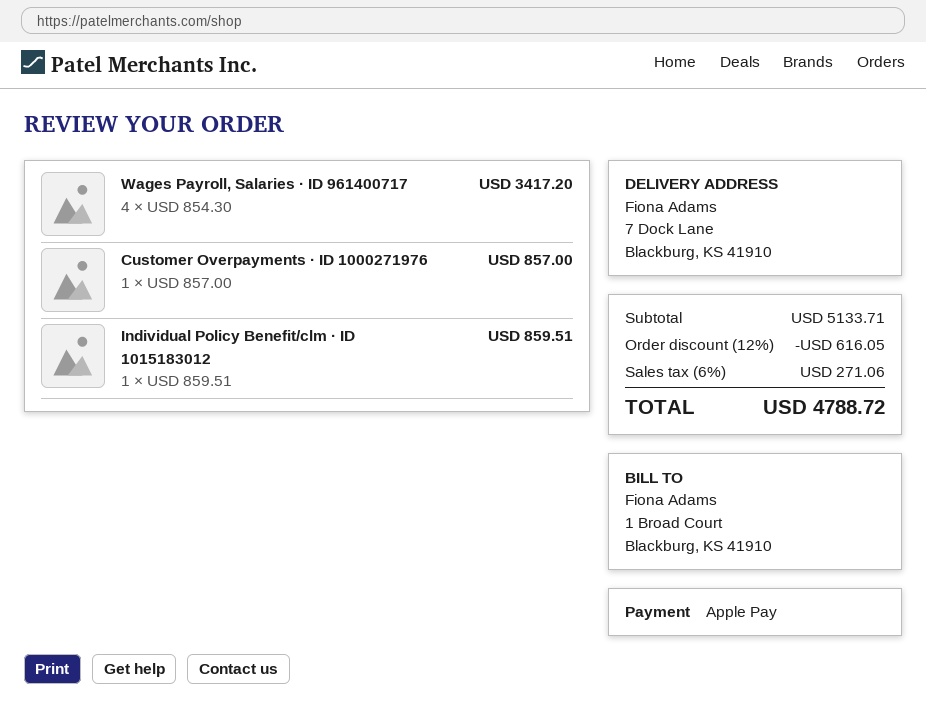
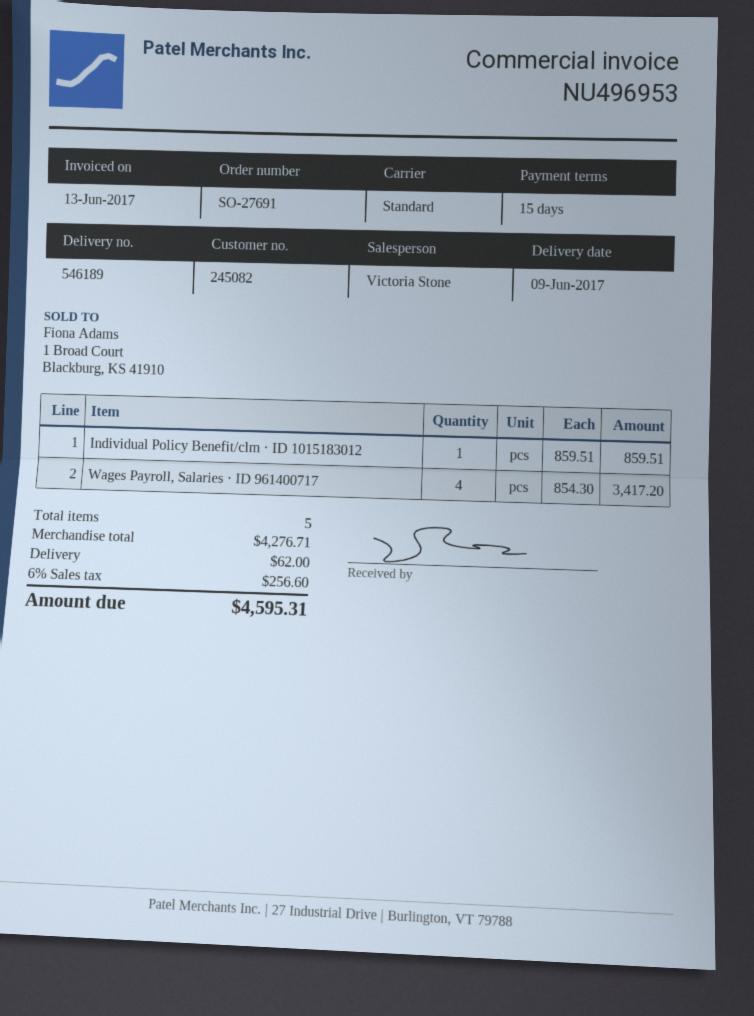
Customer Overpayments · ID 1000271976: 1 x 857.00 = 857.00 -> none
subtotal: 5133.71 -> 4276.71
discount: 12% = 616.05 -> none
shipping: none -> 62.00
tax: 6% = 271.06 -> 6% = 256.60
total: 4788.72 -> 4595.31

